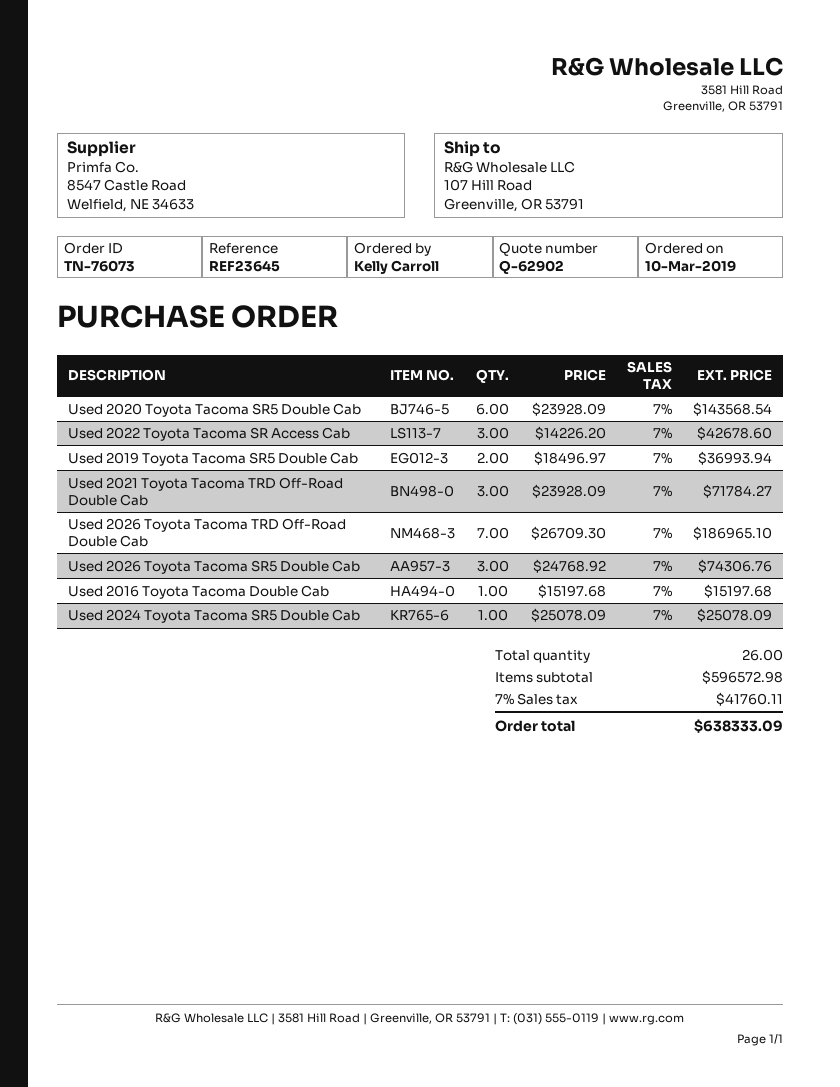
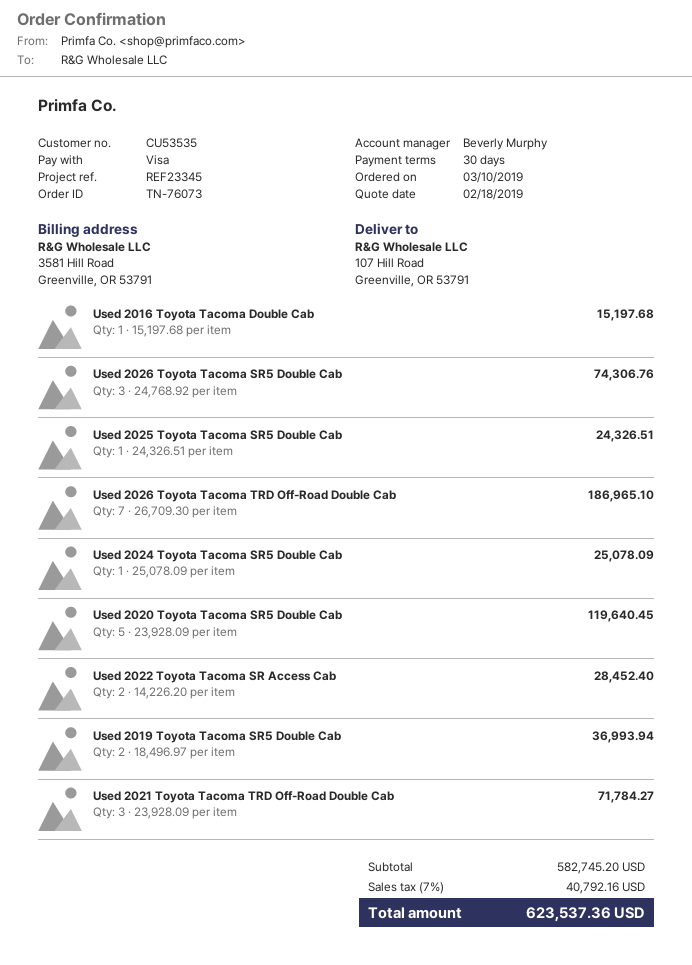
reference: REF23645 -> REF23345
Used 2020 Toyota Tacoma SR5 Double Cab: 6 x 23928.09 = 143568.54 -> 5 x 23928.09 = 119640.45
Used 2022 Toyota Tacoma SR Access Cab: 3 x 14226.20 = 42678.60 -> 2 x 14226.20 = 28452.40
Used 2025 Toyota Tacoma SR5 Double Cab: none -> 1 x 24326.51 = 24326.51
subtotal: 596572.98 -> 582745.20
tax: 7% = 41760.11 -> 7% = 40792.16
total: 638333.09 -> 623537.36

